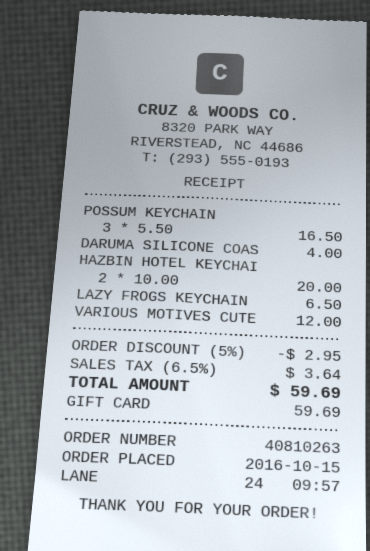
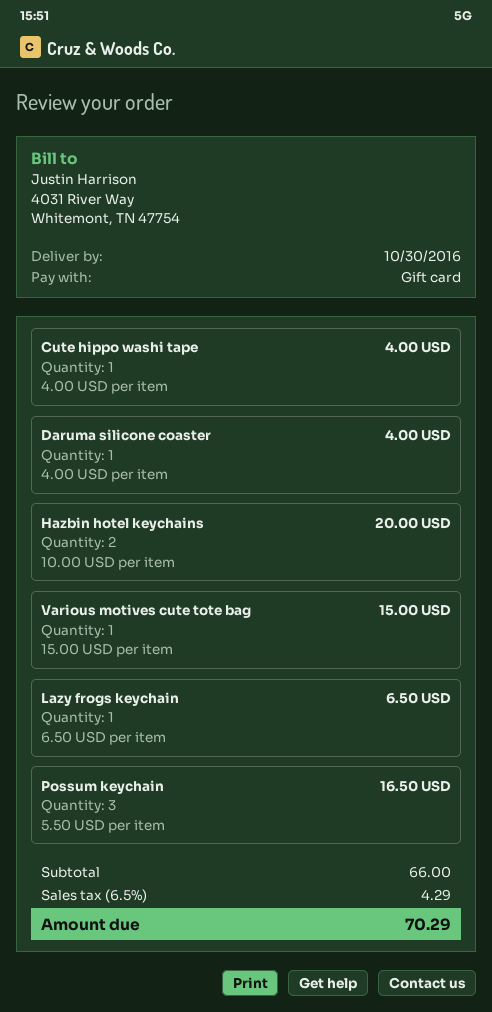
VARIOUS MOTIVES CUTE: 1 x 12.00 = 12.00 -> 1 x 15.00 = 15.00
Cute hippo washi tape: none -> 1 x 4.00 = 4.00
discount: 5% = 2.95 -> none
tax: 6.5% = 3.64 -> 6.5% = 4.29
total: 59.69 -> 70.29

